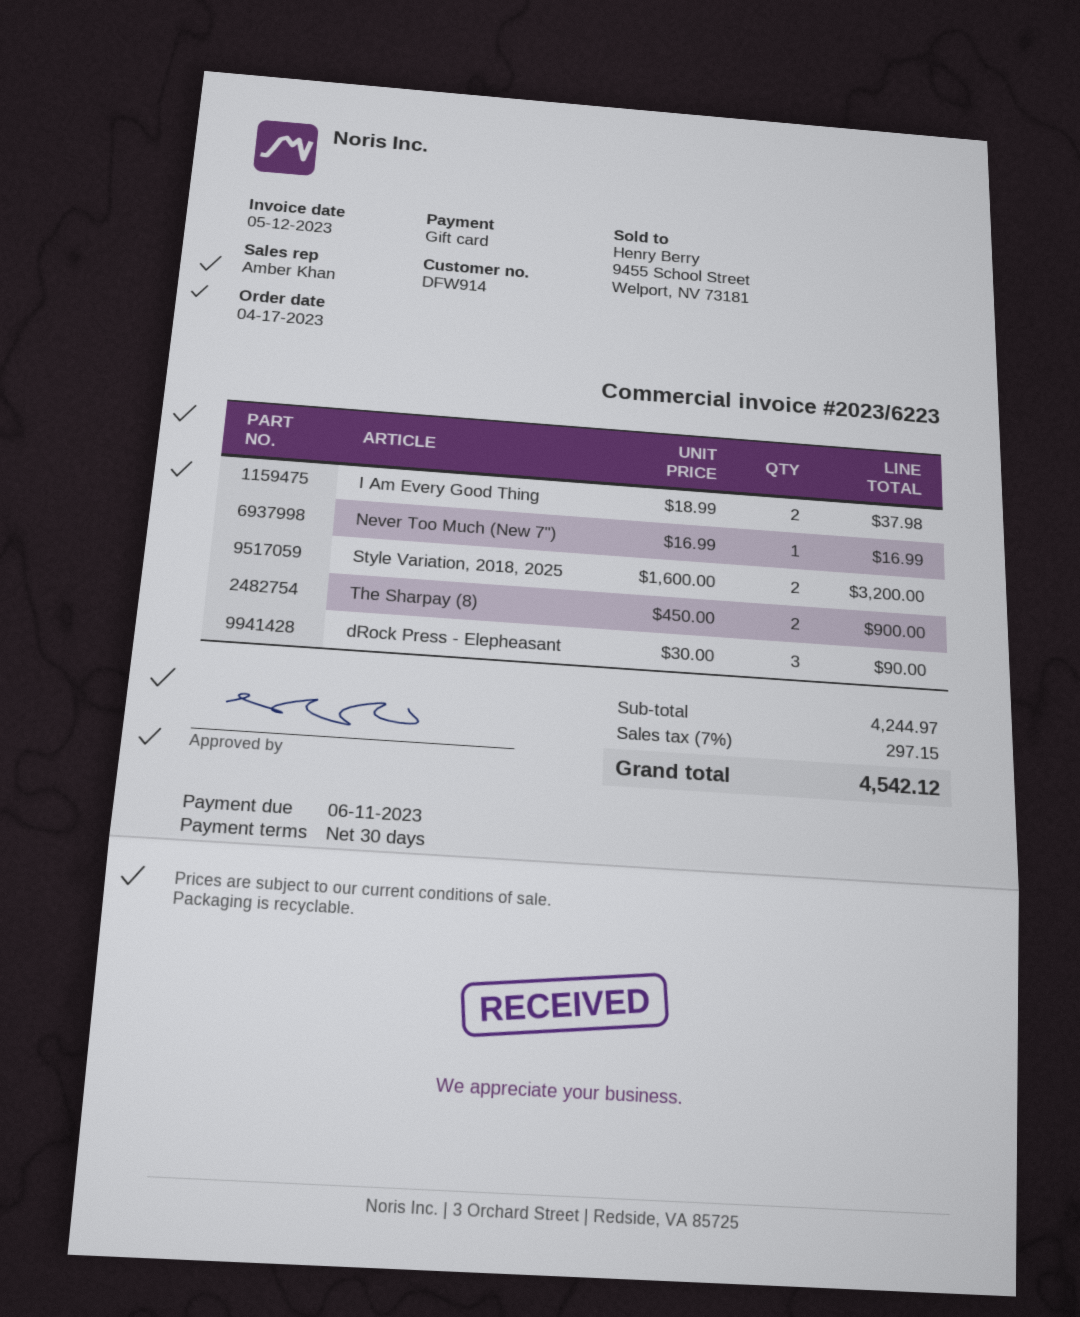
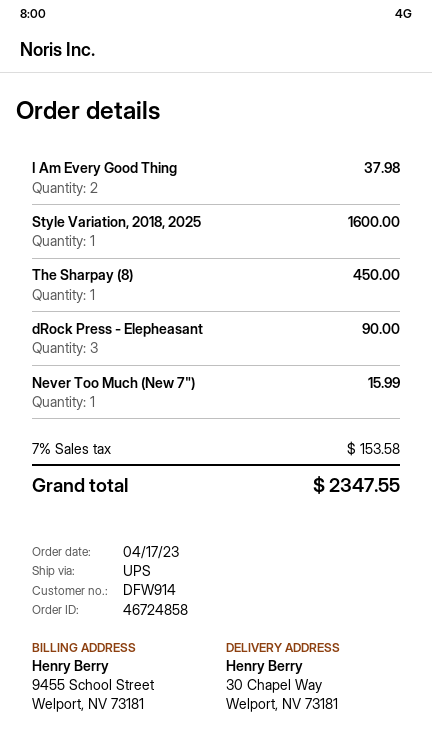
Never Too Much (New 7"): 1 for 16.99 -> 1 for 15.99
Style Variation, 2018, 2025: 2 for 3200.00 -> 1 for 1600.00
The Sharpay (8): 2 for 900.00 -> 1 for 450.00
tax: 7% = 297.15 -> 7% = 153.58
total: 4542.12 -> 2347.55

